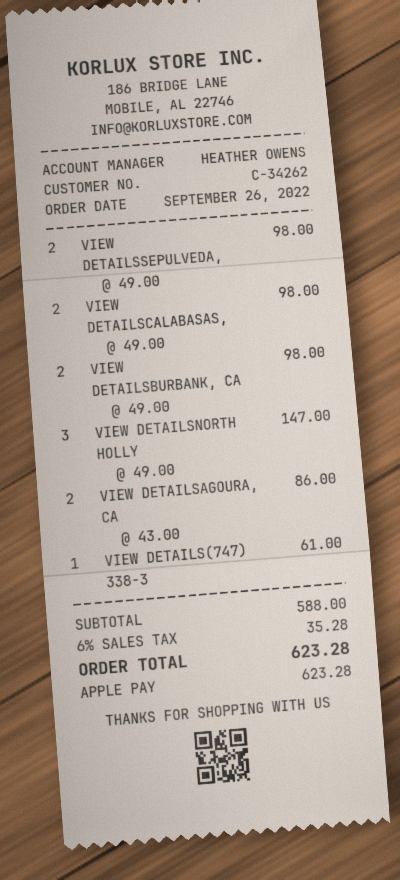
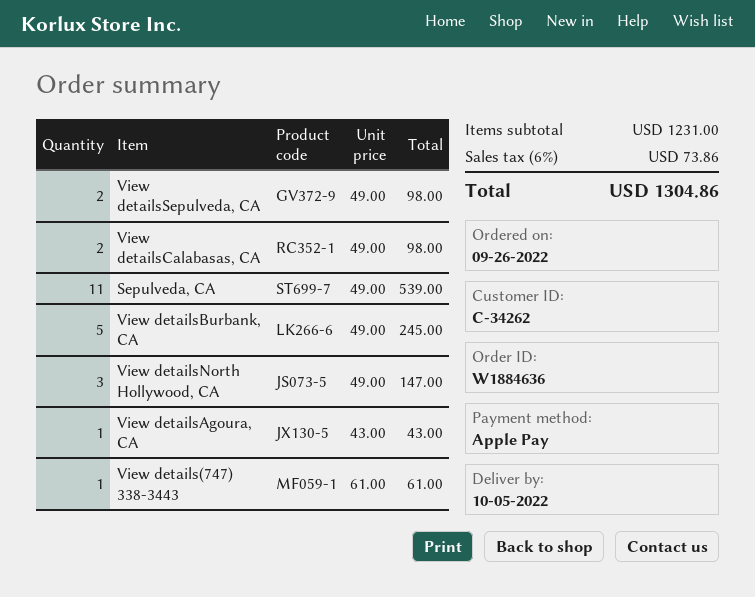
VIEW DETAILSBURBANK, CA: 2 x 49.00 = 98.00 -> 5 x 49.00 = 245.00
VIEW DETAILSAGOURA, CA: 2 x 43.00 = 86.00 -> 1 x 43.00 = 43.00
Sepulveda, CA: none -> 11 x 49.00 = 539.00
subtotal: 588.00 -> 1231.00
tax: 6% = 35.28 -> 6% = 73.86
total: 623.28 -> 1304.86

